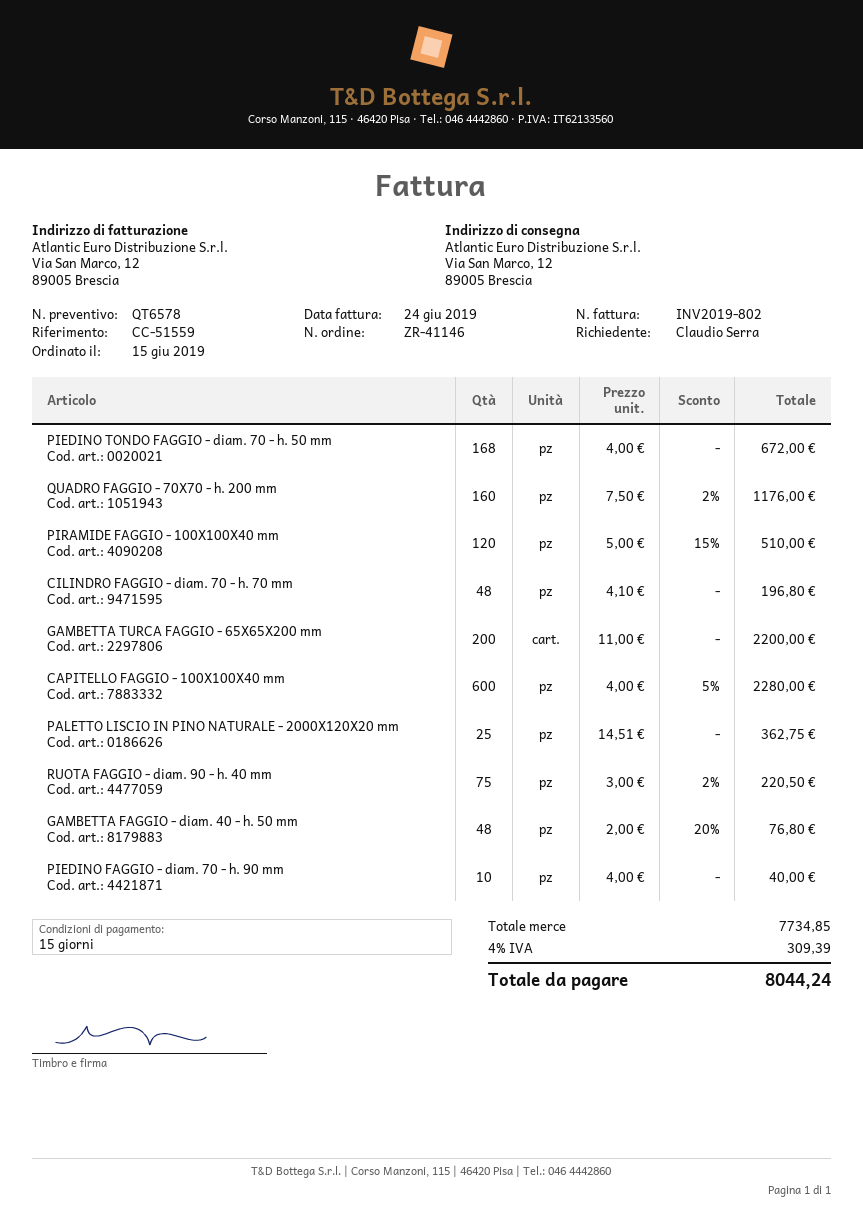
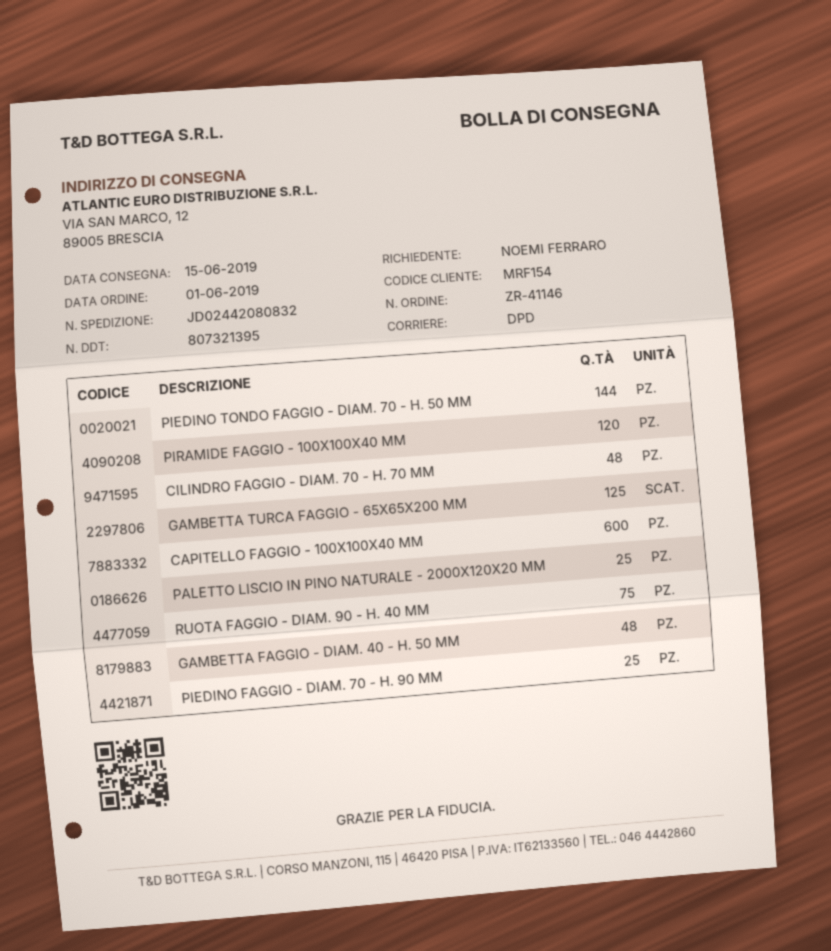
order date: 2019-06-15 -> 2019-06-01
ordered by: Claudio Serra -> NOEMI FERRARO
PIEDINO TONDO FAGGIO - diam. 70 - h. 50 mm: 168 -> 144
QUADRO FAGGIO - 70X70 - h. 200 mm: 160 -> none
GAMBETTA TURCA FAGGIO - 65X65X200 mm: 200 -> 125
PIEDINO FAGGIO - diam. 70 - h. 90 mm: 10 -> 25

